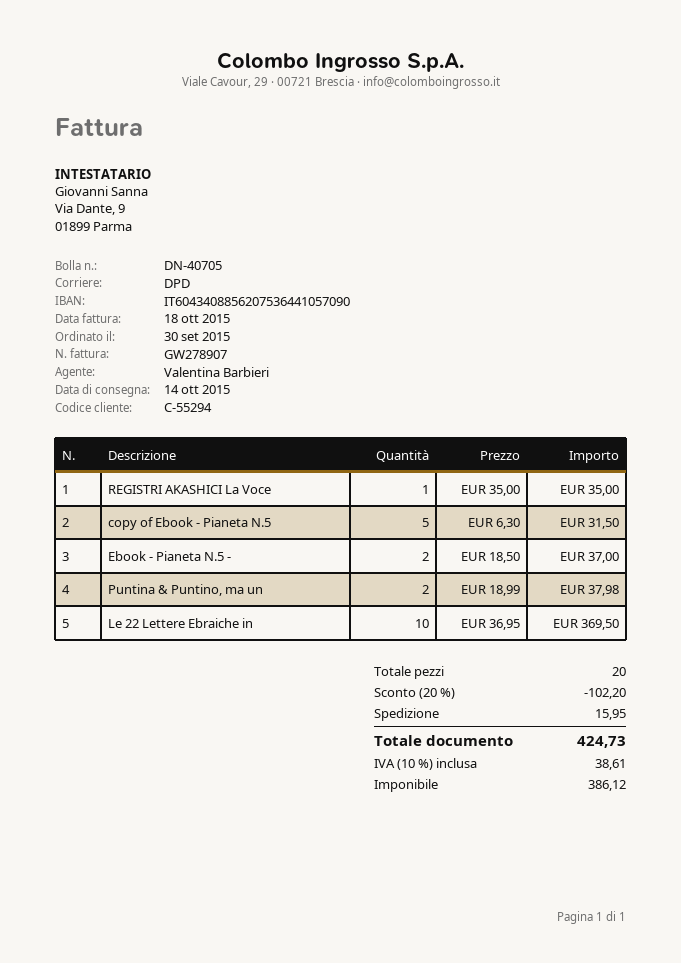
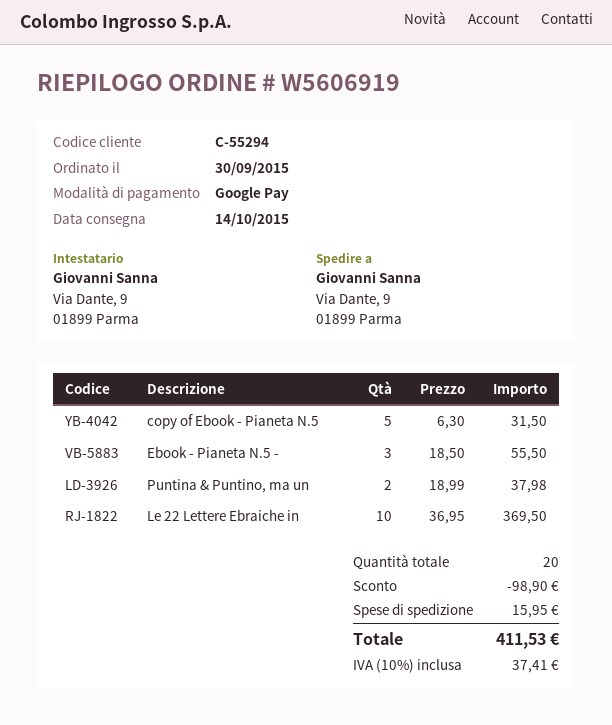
REGISTRI AKASHICI La Voce: 1 x 35.00 = 35.00 -> none
Ebook - Pianeta N.5 -: 2 x 18.50 = 37.00 -> 3 x 18.50 = 55.50
discount: 102.20 -> 98.90
tax: 10% = 38.61 -> 10% = 37.41
total: 424.73 -> 411.53

